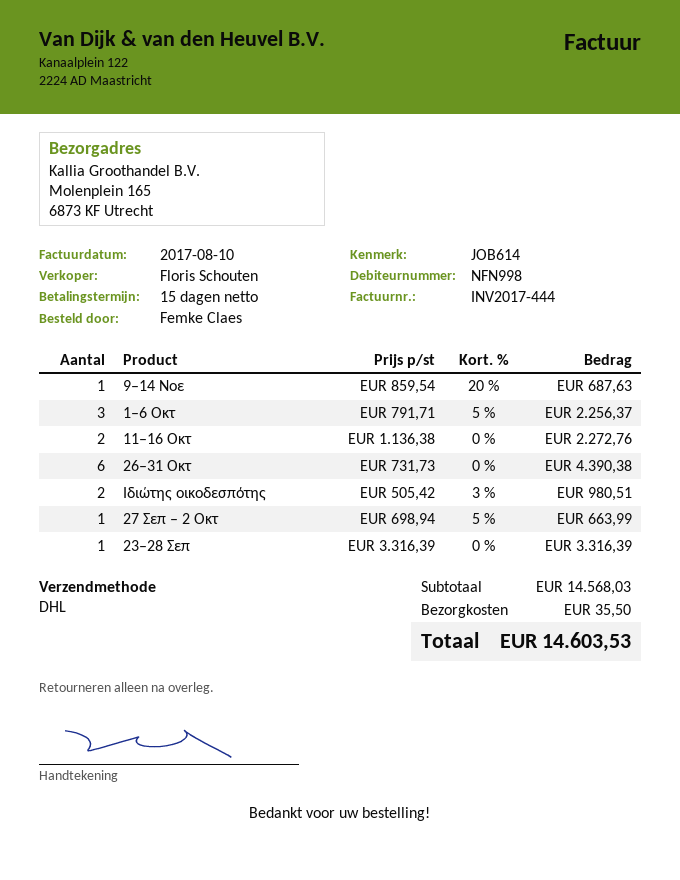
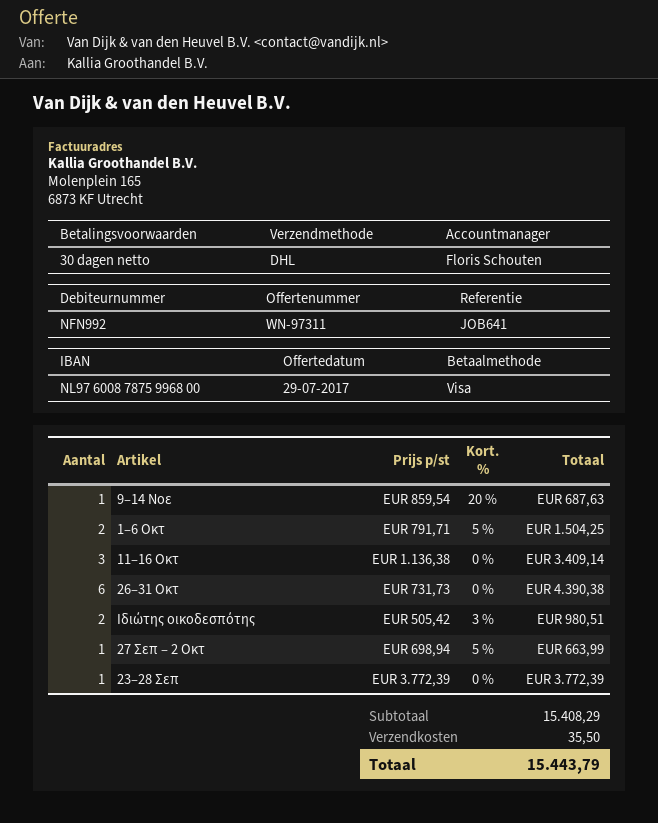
payment terms: 15 days -> 30 days
customer number: NFN998 -> NFN992
reference: JOB614 -> JOB641
1–6 Οκτ: 3 x 791.71 - 5% = 2256.37 -> 2 x 791.71 - 5% = 1504.25
11–16 Οκτ: 2 x 1136.38 = 2272.76 -> 3 x 1136.38 = 3409.14
23–28 Σεπ: 1 x 3316.39 = 3316.39 -> 1 x 3772.39 = 3772.39
subtotal: 14568.03 -> 15408.29
total: 14603.53 -> 15443.79

